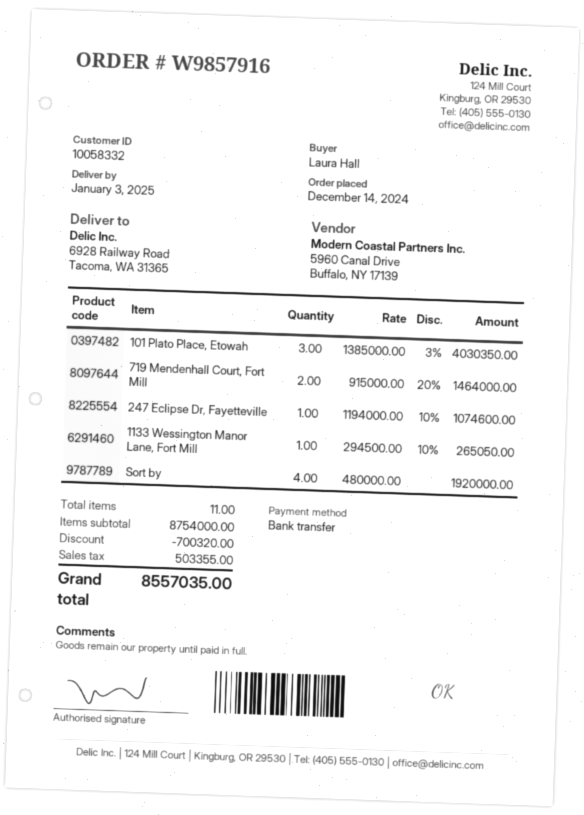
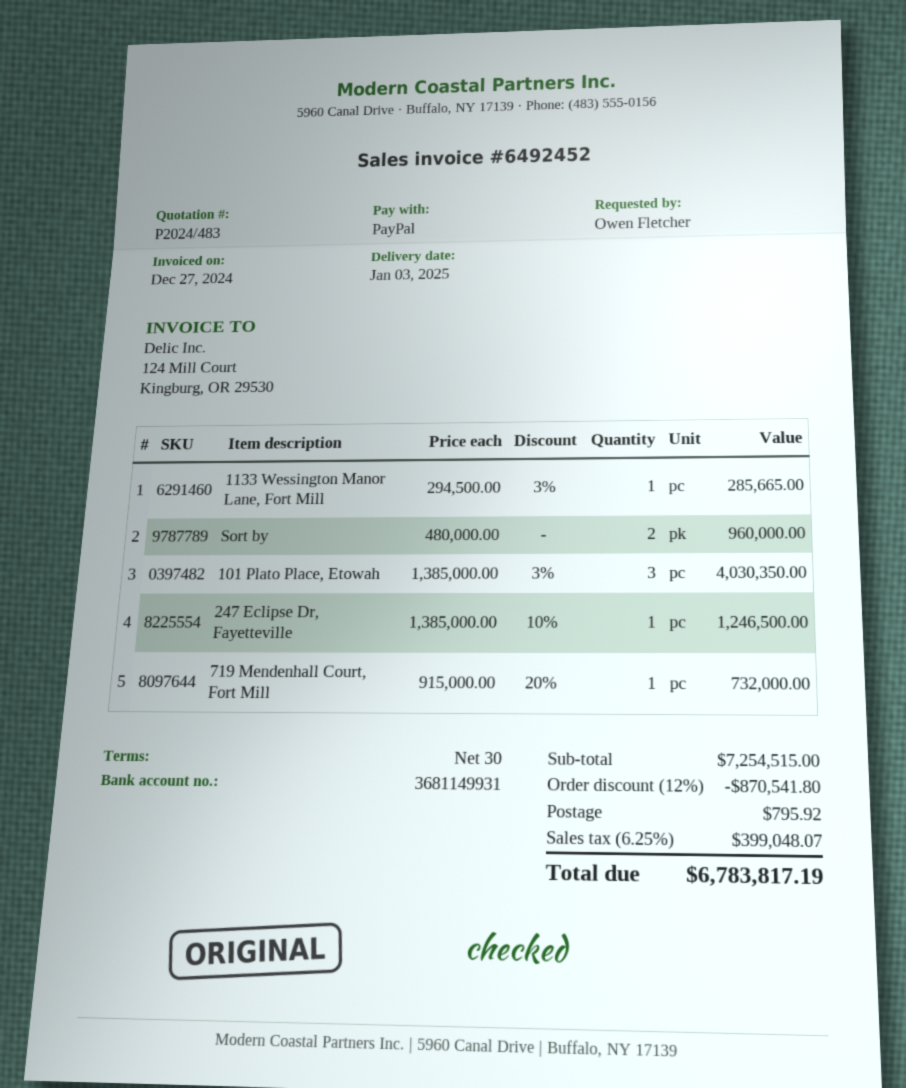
ordered by: Laura Hall -> Owen Fletcher
payment method: bank transfer -> PayPal
719 Mendenhall Court, Fort Mill: 2 x 915000.00 - 20% = 1464000.00 -> 1 x 915000.00 - 20% = 732000.00
247 Eclipse Dr, Fayetteville: 1 x 1194000.00 - 10% = 1074600.00 -> 1 x 1385000.00 - 10% = 1246500.00
1133 Wessington Manor Lane, Fort Mill: 1 x 294500.00 - 10% = 265050.00 -> 1 x 294500.00 - 3% = 285665.00
Sort by: 4 x 480000.00 = 1920000.00 -> 2 x 480000.00 = 960000.00
subtotal: 8754000.00 -> 7254515.00
discount: 700320.00 -> 870541.80
shipping: none -> 795.92
tax: 503355.00 -> 399048.07
total: 8557035.00 -> 6783817.19

